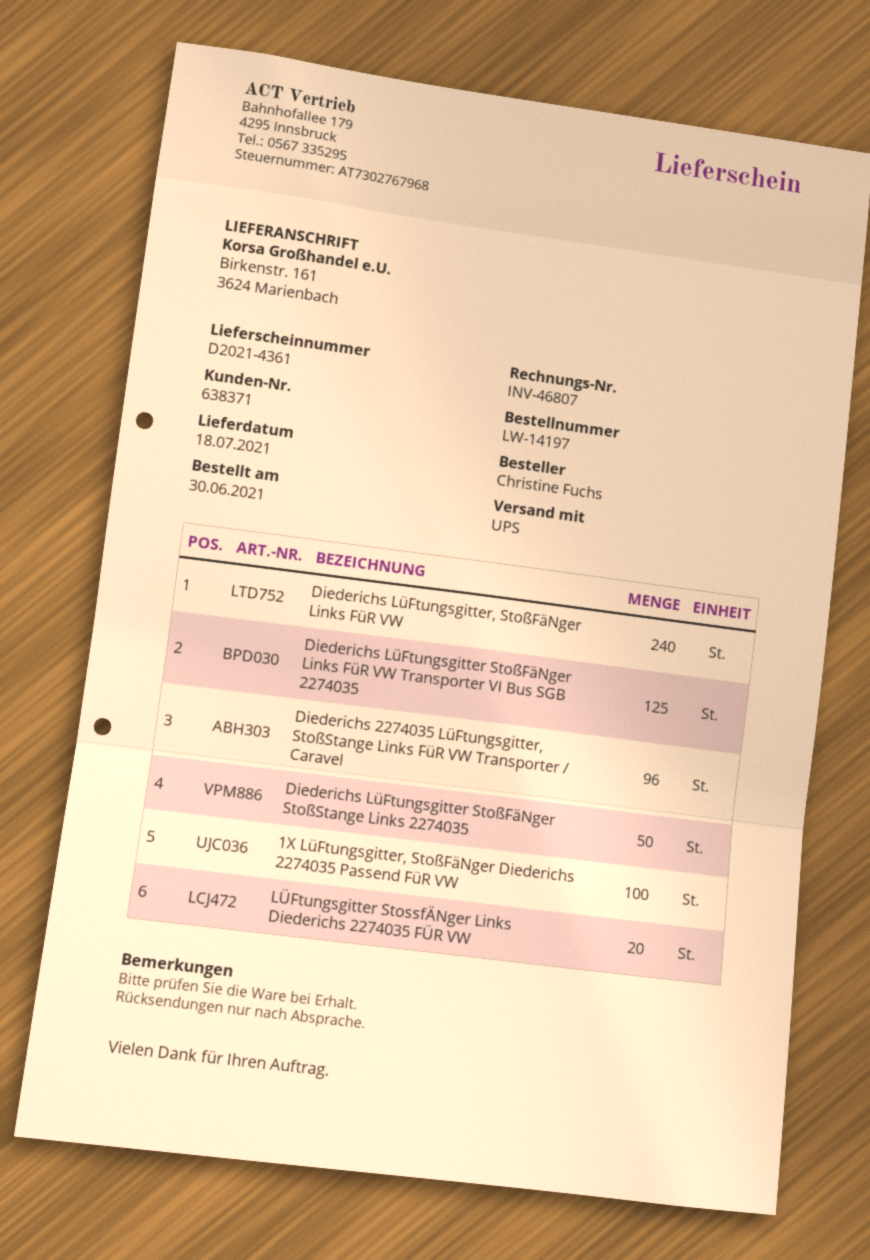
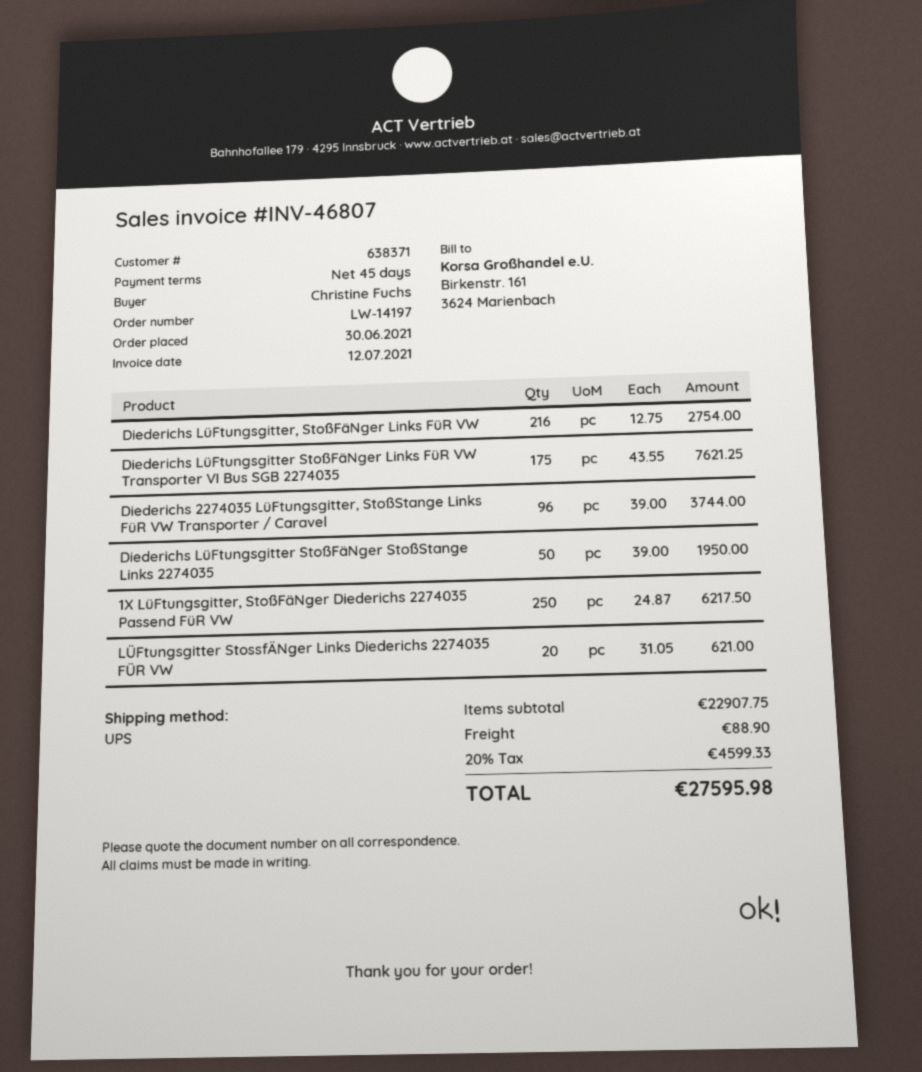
Diederichs LüFtungsgitter, StoßFäNger Links FüR VW: 240 -> 216
Diederichs LüFtungsgitter StoßFäNger Links FüR VW Transporter VI Bus SGB 2274035: 125 -> 175
1X LüFtungsgitter, StoßFäNger Diederichs 2274035 Passend FüR VW: 100 -> 250

